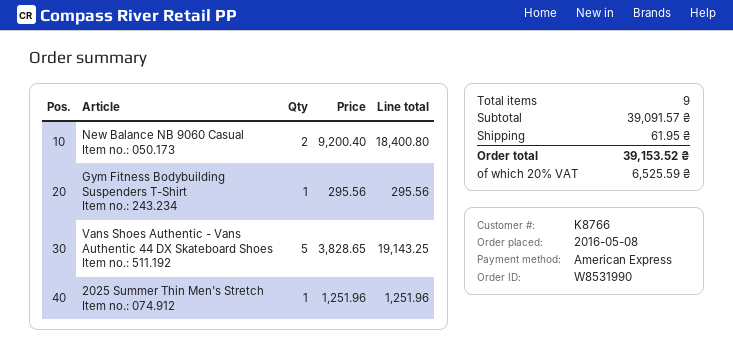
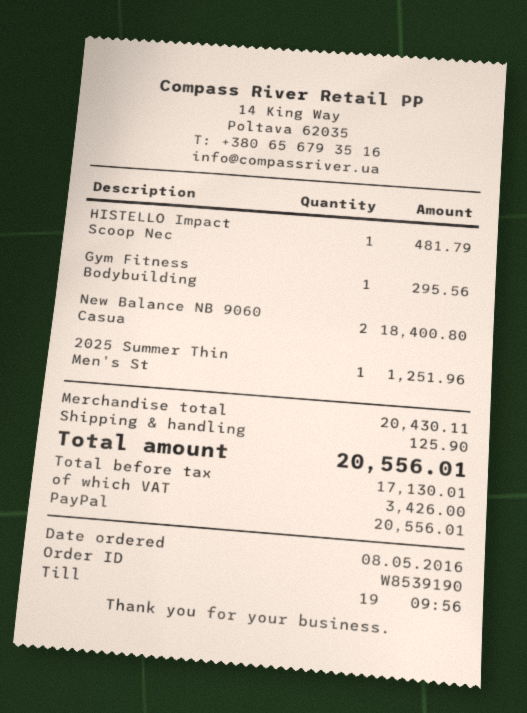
order number: W8531990 -> W8539190
payment method: American Express -> PayPal
Vans Shoes Authentic - Vans Authentic 44 DX Skateboard Shoes: 5 for 19143.25 -> none
HISTELLO Impact Scoop Nec: none -> 1 for 481.79
subtotal: 39091.57 -> 20430.11
shipping: 61.95 -> 125.90
tax: 6525.59 -> 3426.00
total: 39153.52 -> 20556.01

